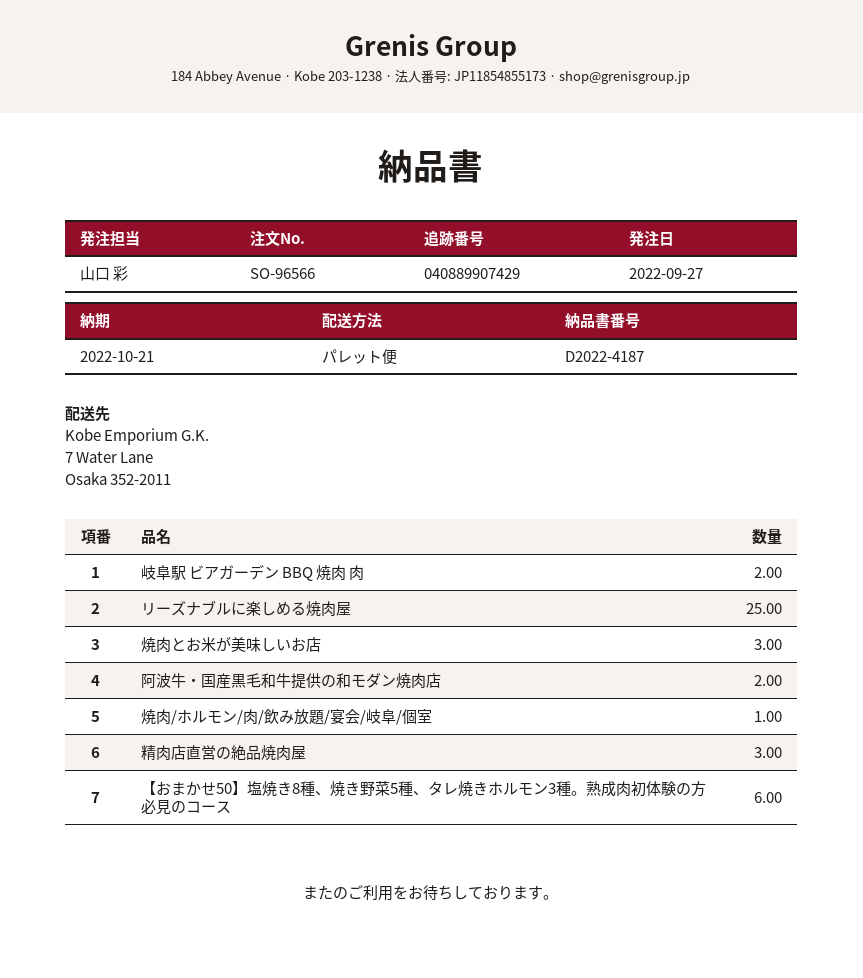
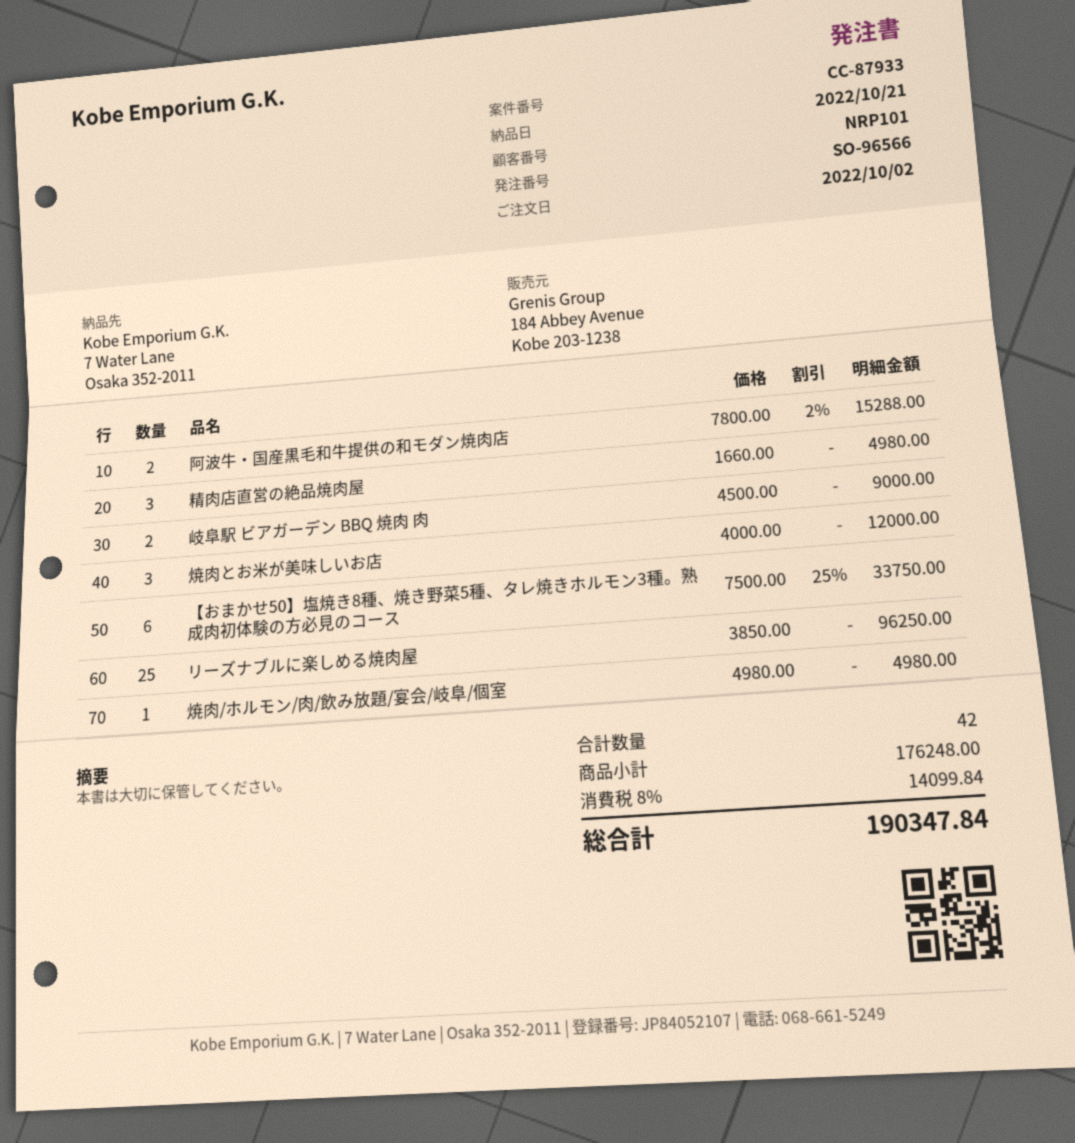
order date: 2022-09-27 -> 2022-10-02

